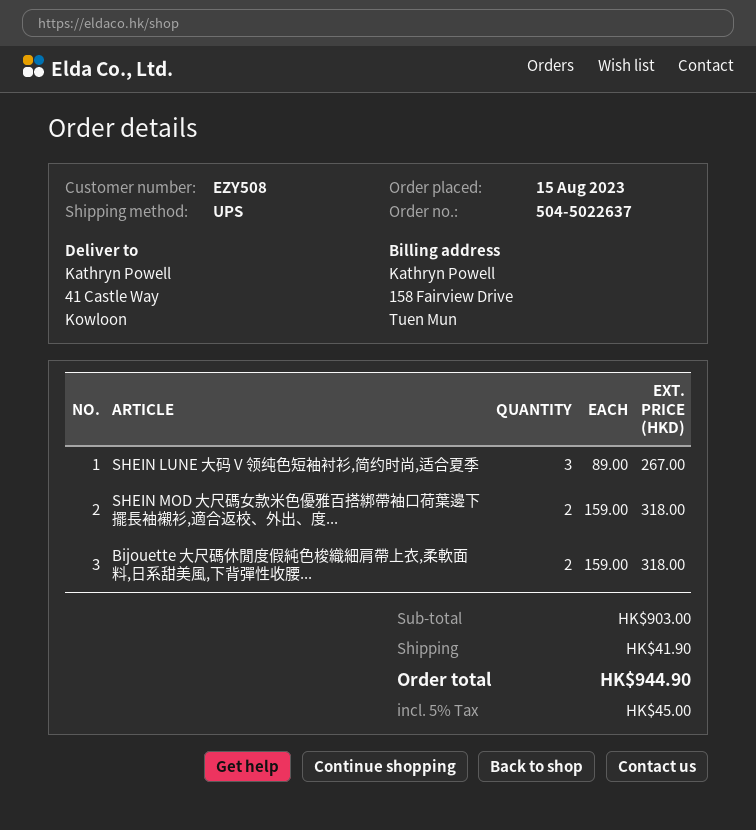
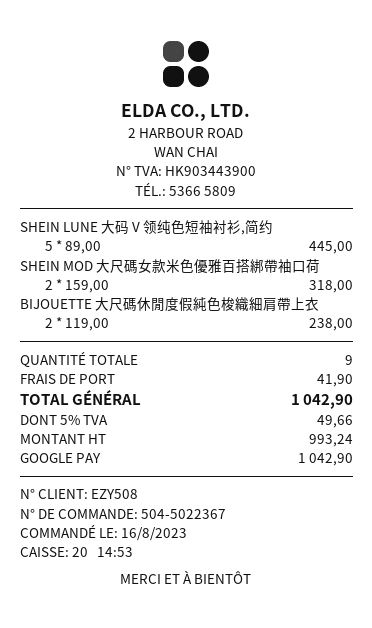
order number: 504-5022637 -> 504-5022367
order date: 2023-08-15 -> 2023-08-16
SHEIN LUNE 大码 V 领纯色短袖衬衫,简约时尚,适合夏季: 3 x 89.00 = 267.00 -> 5 x 89.00 = 445.00
Bijouette 大尺碼休閒度假純色梭織細肩帶上衣,柔軟面料,日系甜美風,下背彈性收腰...: 2 x 159.00 = 318.00 -> 2 x 119.00 = 238.00
tax: 5% = 45.00 -> 5% = 49.66
total: 944.90 -> 1042.90

